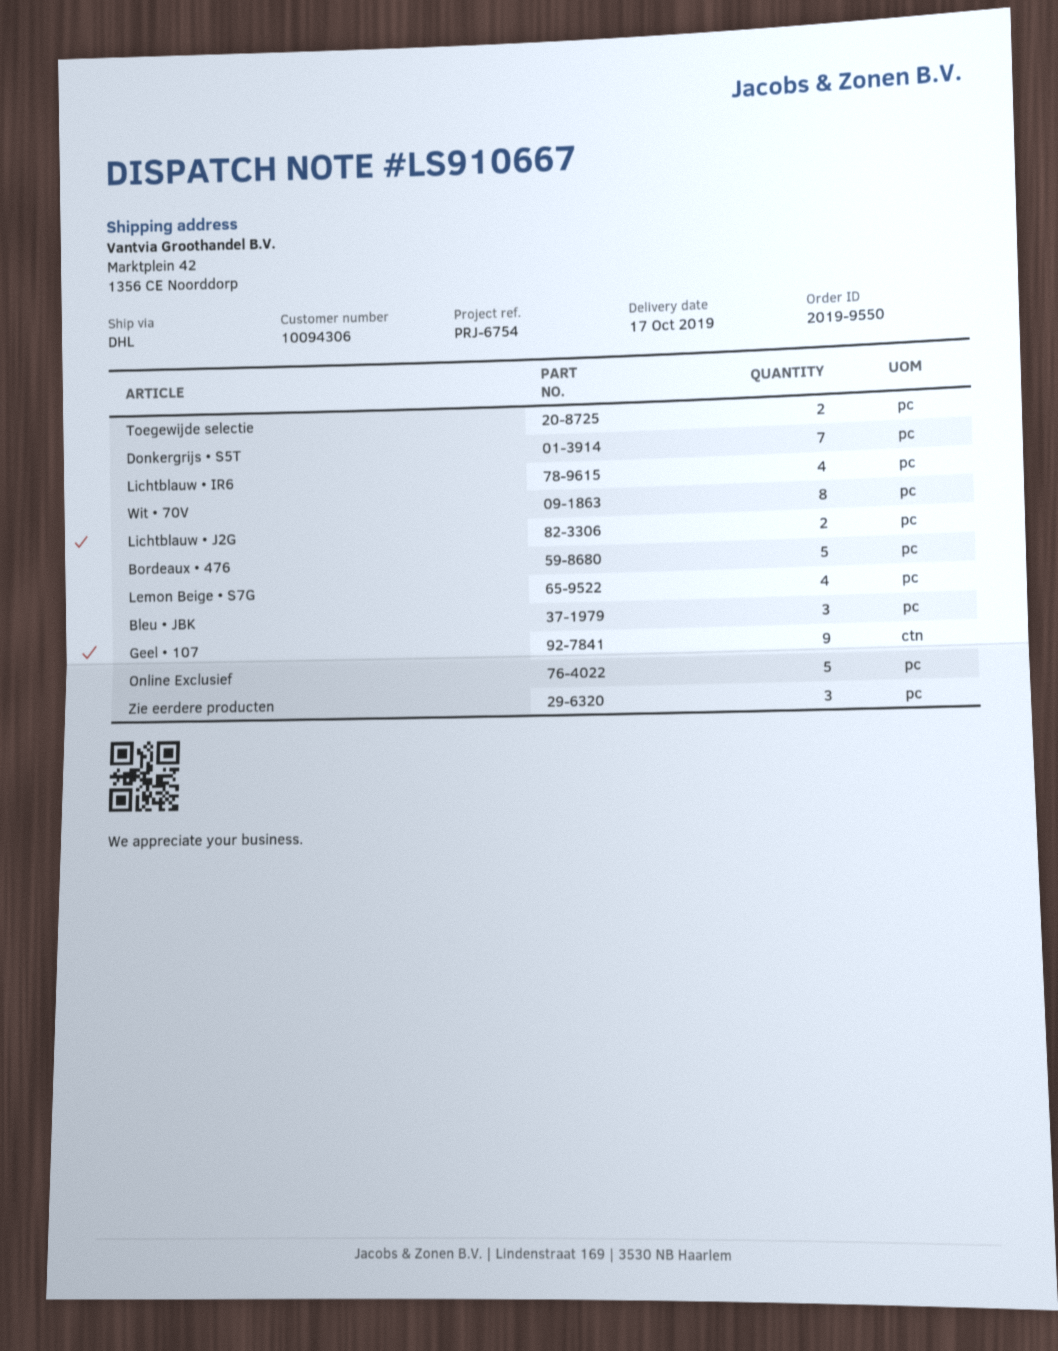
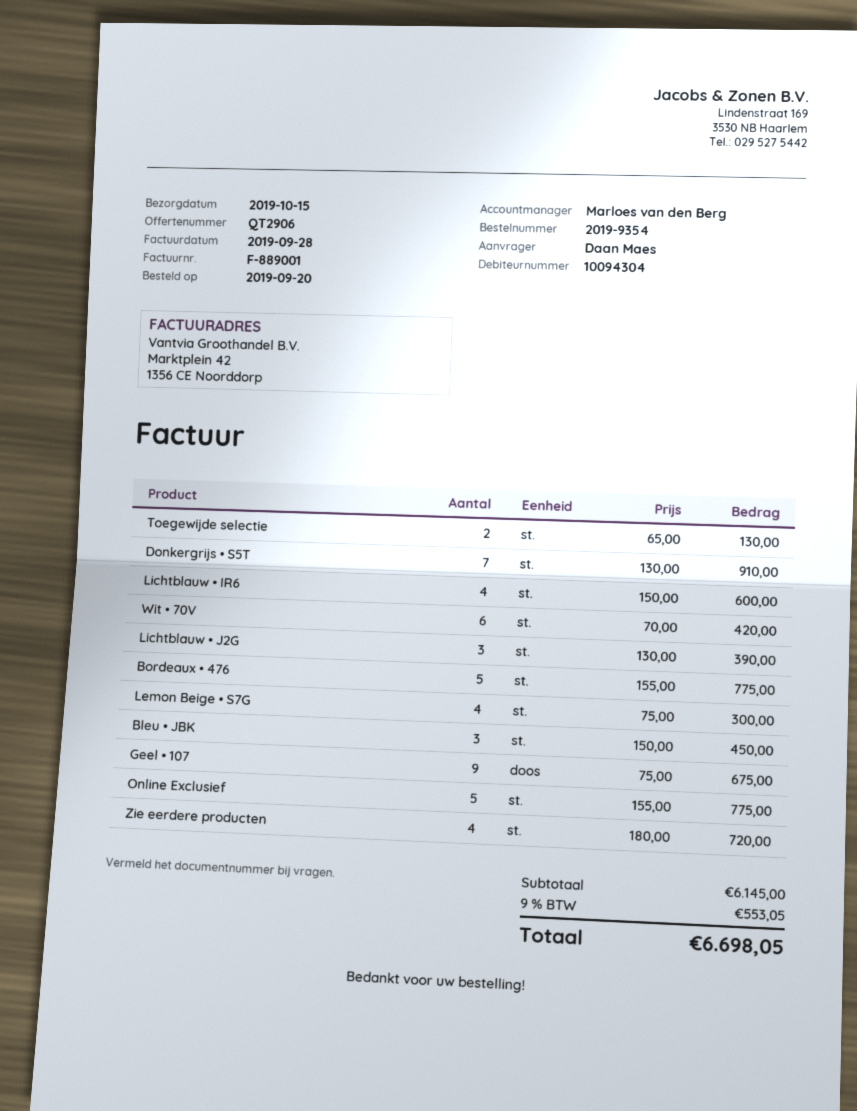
order number: 2019-9550 -> 2019-9354
delivery date: 2019-10-17 -> 2019-10-15
customer number: 10094306 -> 10094304
Wit • 70V: 8 -> 6
Lichtblauw • J2G: 2 -> 3
Zie eerdere producten: 3 -> 4

